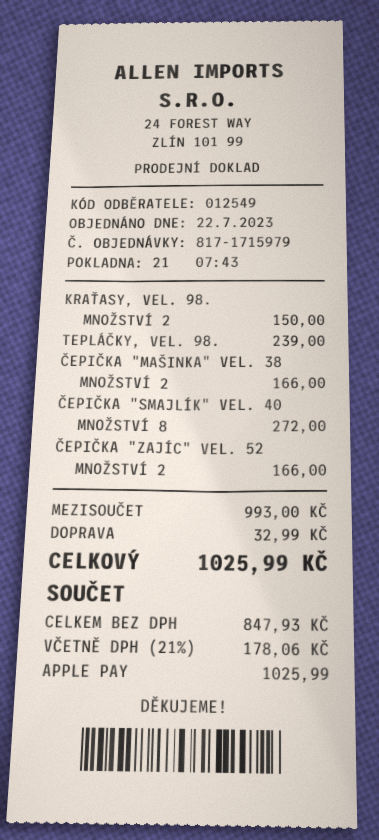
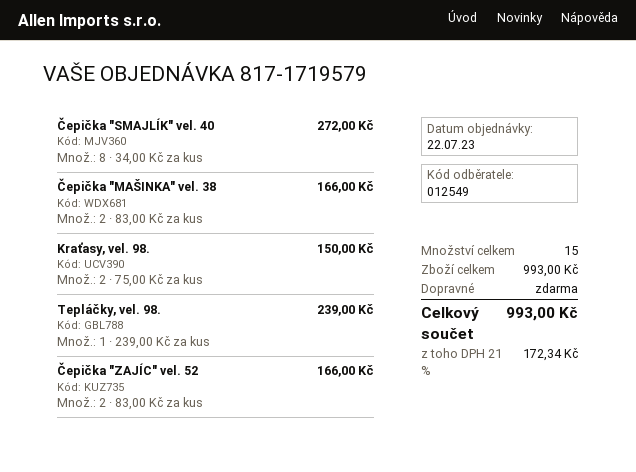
order number: 817-1715979 -> 817-1719579
shipping: 32.99 -> 0.00
tax: 21% = 178.06 -> 21% = 172.34
total: 1025.99 -> 993.00

